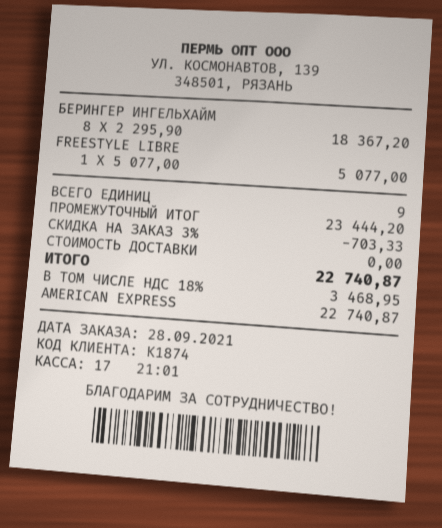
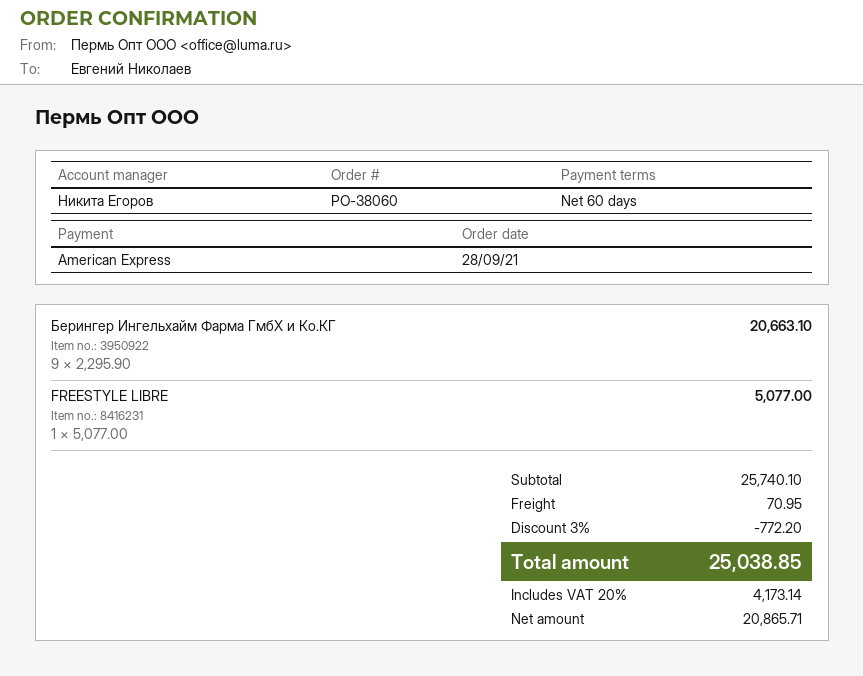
БЕРИНГЕР ИНГЕЛЬХАЙМ: 8 x 2295.90 = 18367.20 -> 9 x 2295.90 = 20663.10
subtotal: 23444.20 -> 25740.10
discount: 3% = 703.33 -> 3% = 772.20
shipping: 0.00 -> 70.95
tax: 18% = 3468.95 -> 20% = 4173.14
total: 22740.87 -> 25038.85

